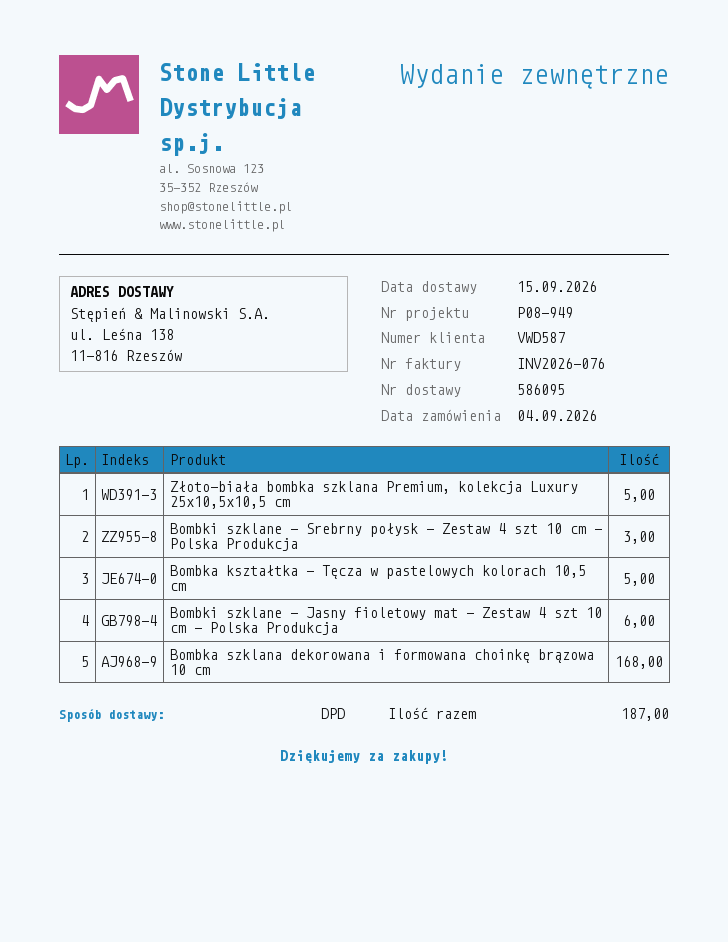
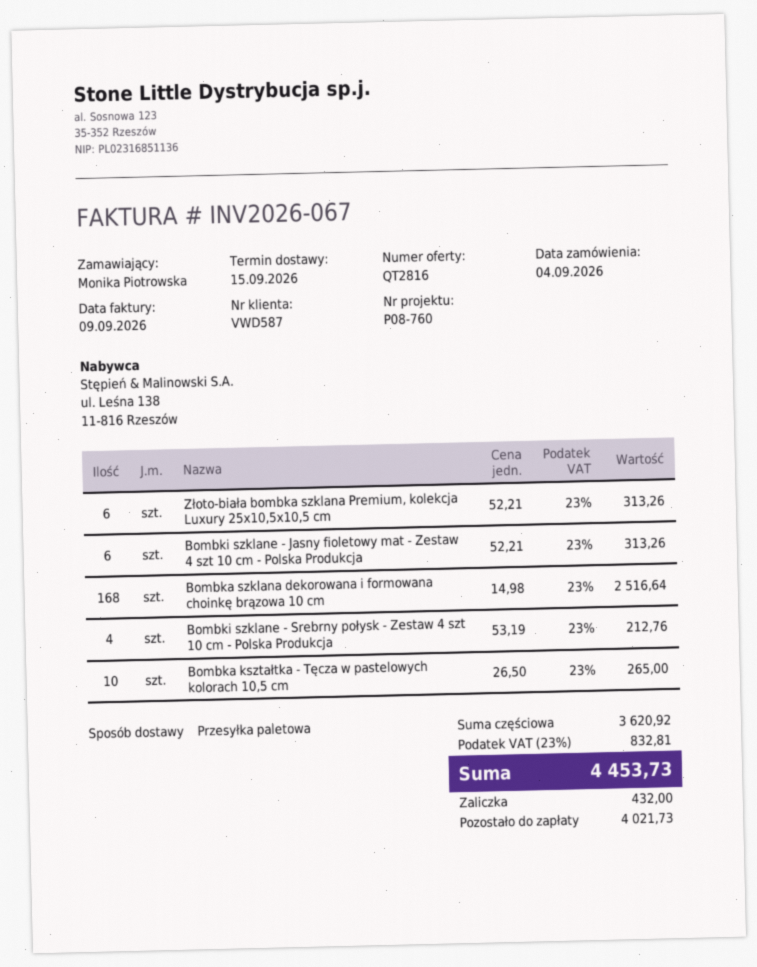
invoice number: INV2026-076 -> INV2026-067
reference: P08-949 -> P08-760
shipping method: DPD -> pallet freight
Złoto-biała bombka szklana Premium, kolekcja Luxury 25x10,5x10,5 cm: 5 -> 6
Bombki szklane - Srebrny połysk - Zestaw 4 szt 10 cm - Polska Produkcja: 3 -> 4
Bombka kształtka - Tęcza w pastelowych kolorach 10,5 cm: 5 -> 10

